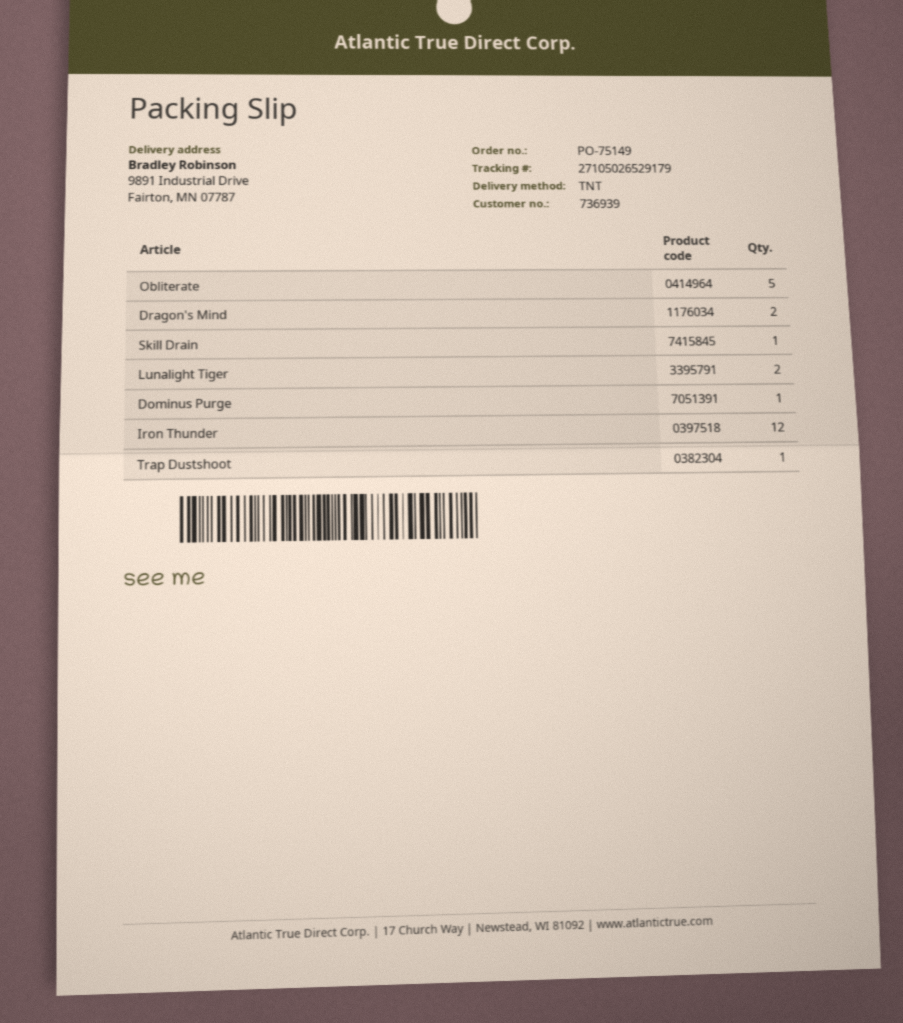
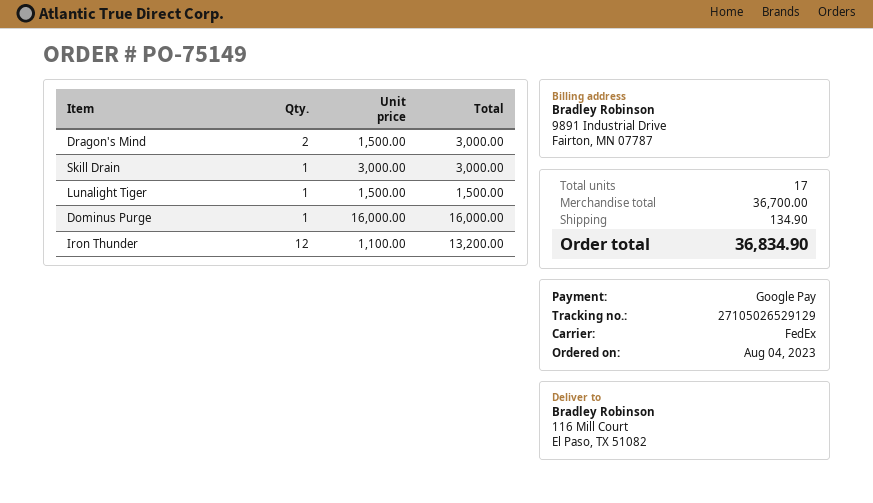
shipping method: TNT -> FedEx
tracking number: 27105026529179 -> 27105026529129
ship to: 9891 Industrial Drive, Fairton, MN 07787 -> 116 Mill Court, El Paso, TX 51082
Obliterate: 5 -> none
Lunalight Tiger: 2 -> 1
Trap Dustshoot: 1 -> none

